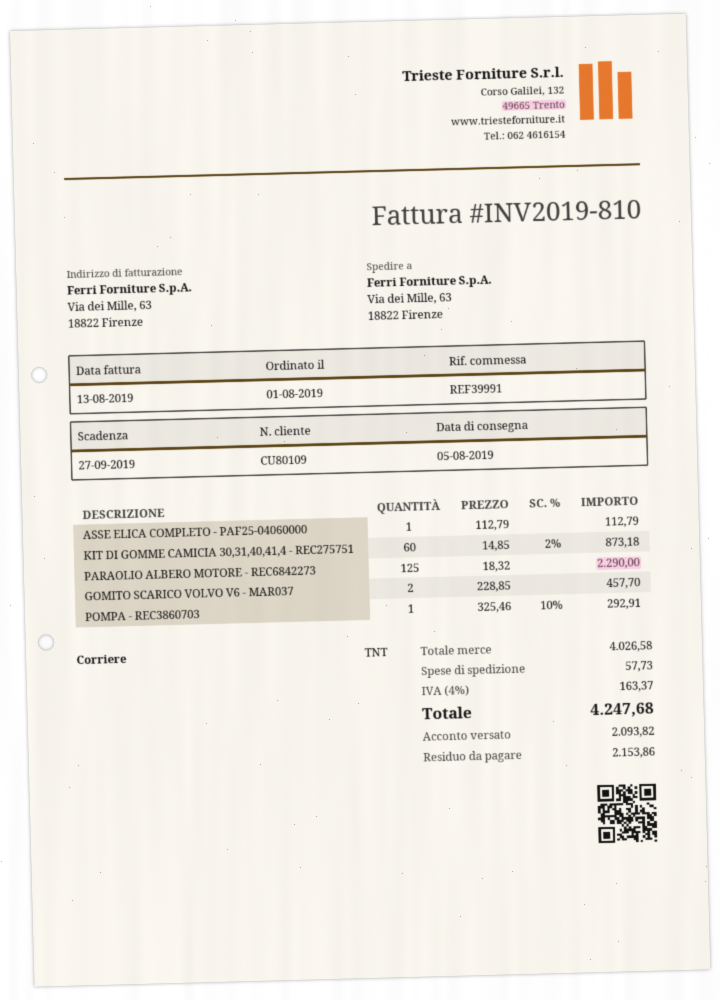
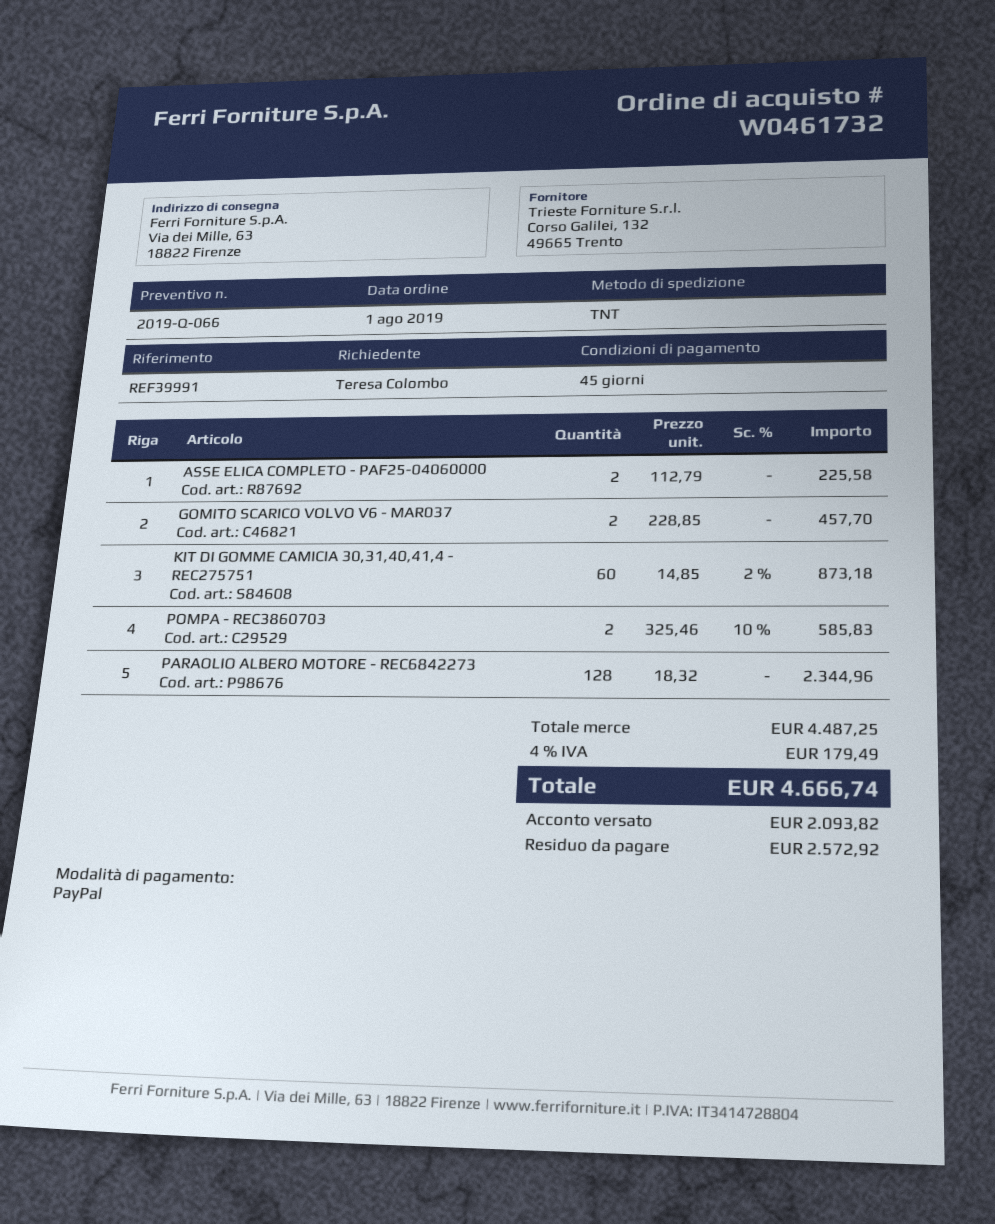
ASSE ELICA COMPLETO - PAF25-04060000: 1 x 112.79 = 112.79 -> 2 x 112.79 = 225.58
PARAOLIO ALBERO MOTORE - REC6842273: 125 x 18.32 = 2290.00 -> 128 x 18.32 = 2344.96
POMPA - REC3860703: 1 x 325.46 - 10% = 292.91 -> 2 x 325.46 - 10% = 585.83
subtotal: 4026.58 -> 4487.25
shipping: 57.73 -> none
tax: 4% = 163.37 -> 4% = 179.49
total: 4247.68 -> 4666.74
balance: 2153.86 -> 2572.92

